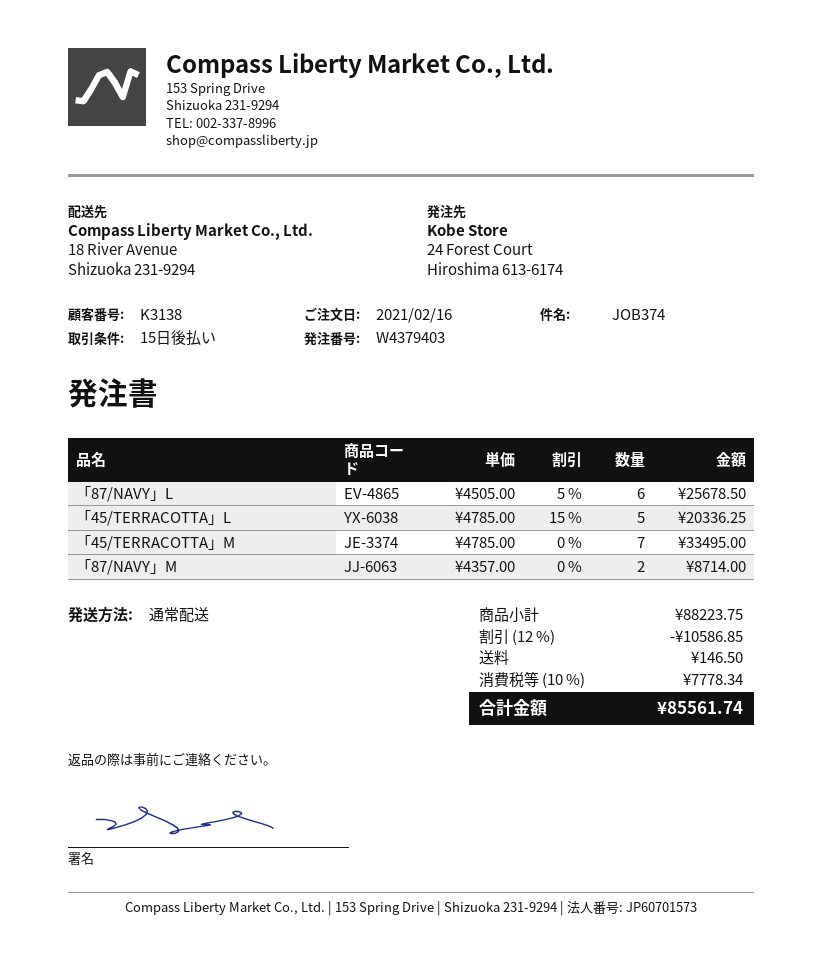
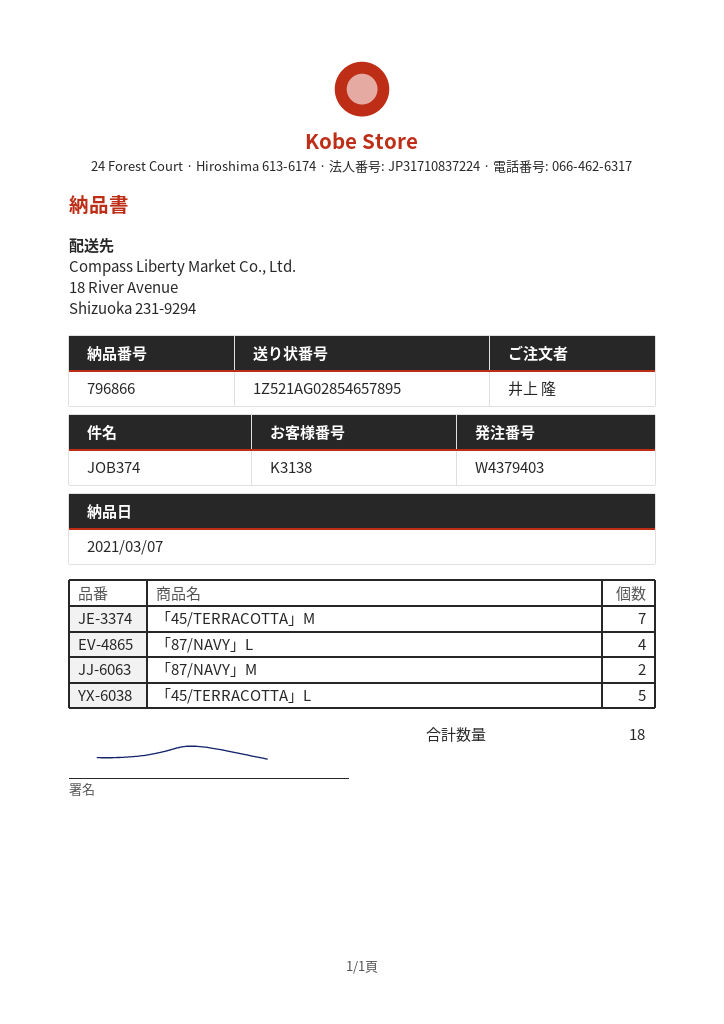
「87/NAVY」L: 6 -> 4

